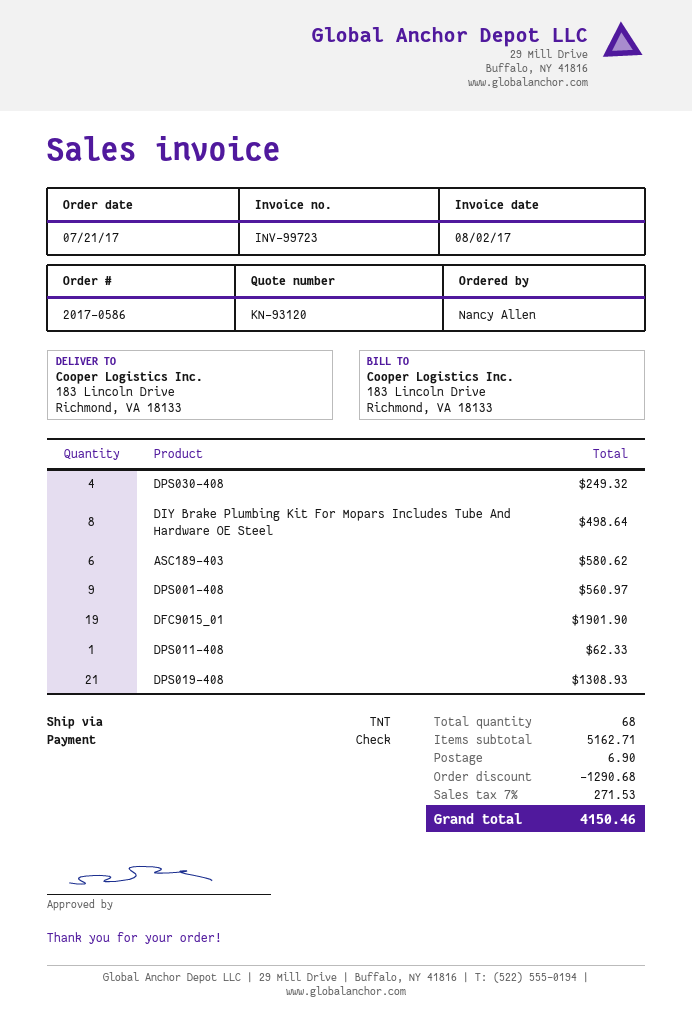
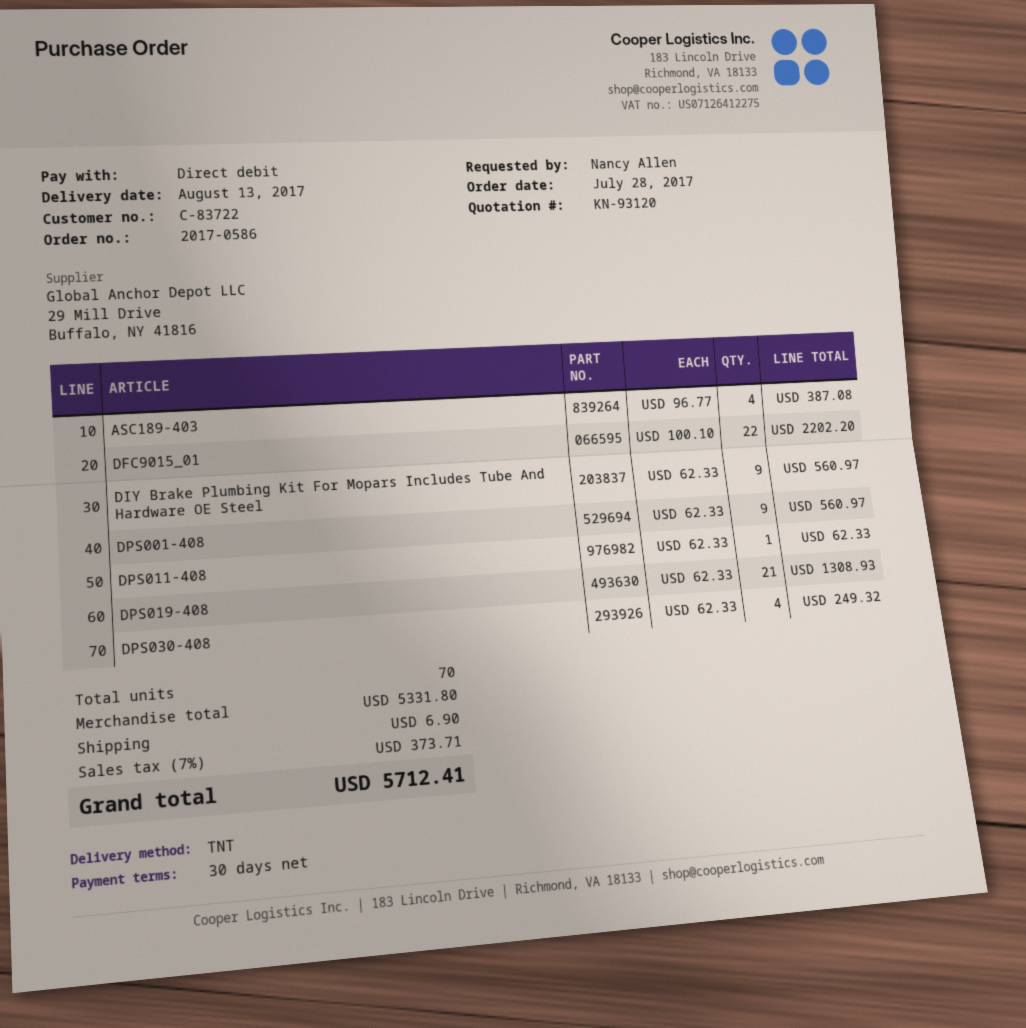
order date: 2017-07-21 -> 2017-07-28
payment method: cheque -> direct debit
DIY Brake Plumbing Kit For Mopars Includes Tube And Hardware OE Steel: 8 for 498.64 -> 9 for 560.97
ASC189-403: 6 for 580.62 -> 4 for 387.08
DFC9015_01: 19 for 1901.90 -> 22 for 2202.20
total quantity: 68 -> 70
subtotal: 5162.71 -> 5331.80
discount: 1290.68 -> none
tax: 7% = 271.53 -> 7% = 373.71
total: 4150.46 -> 5712.41

